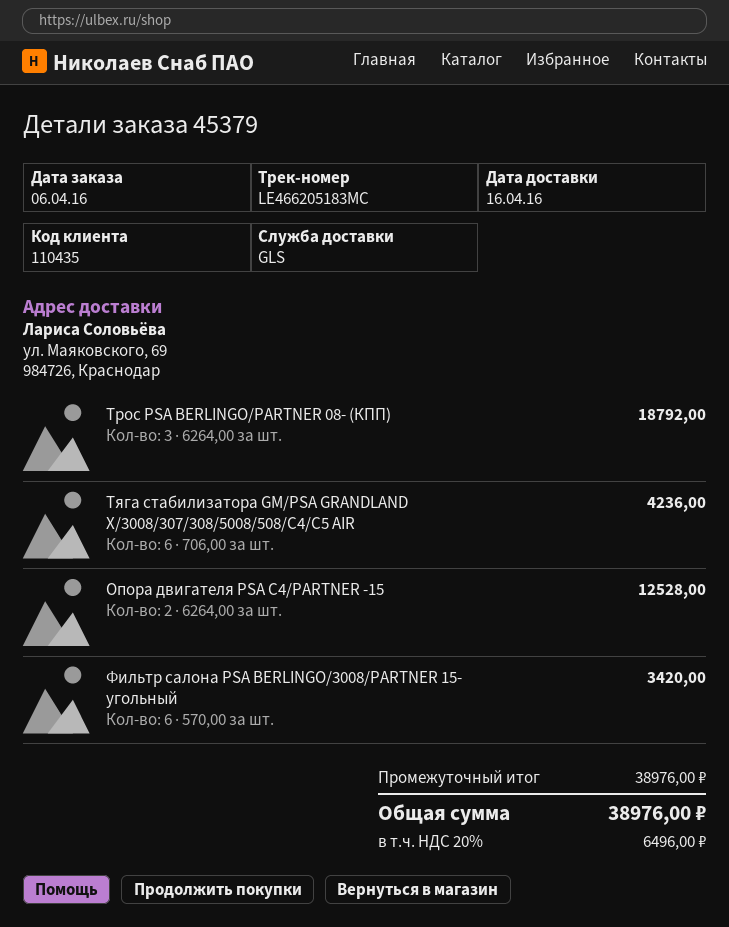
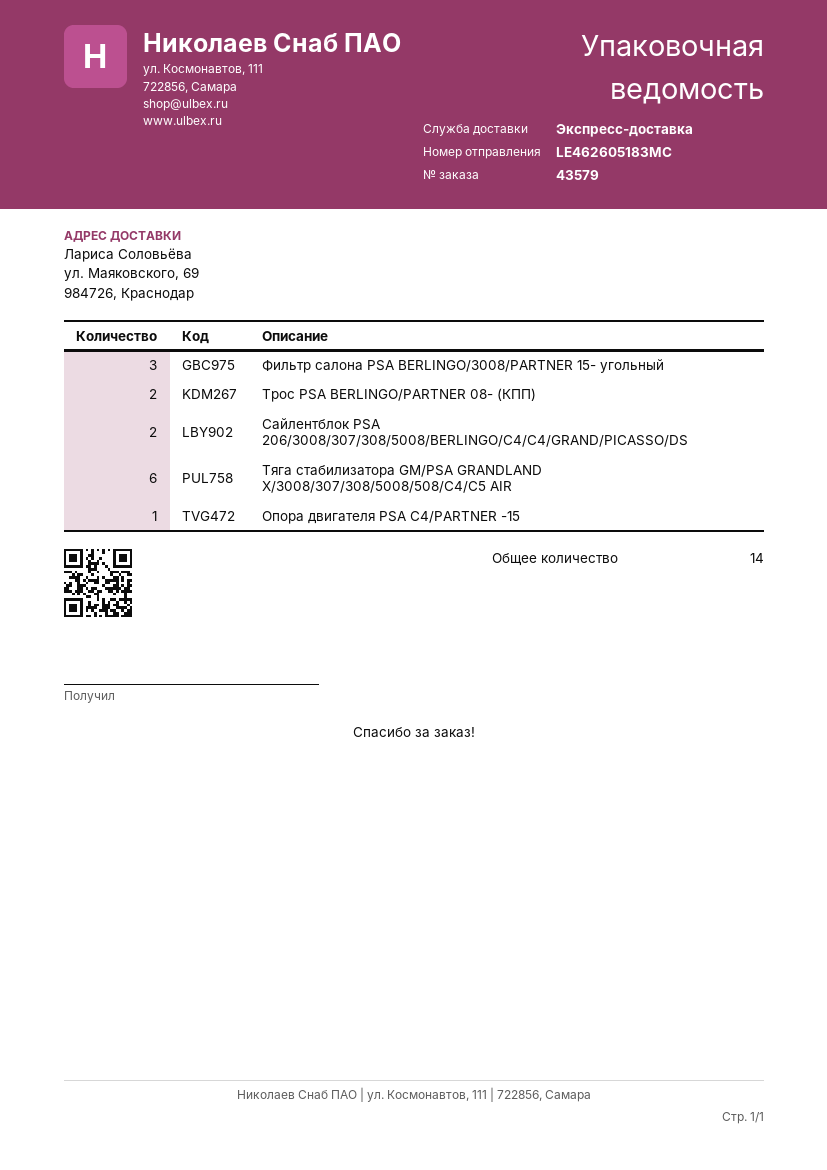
order number: 45379 -> 43579
shipping method: GLS -> express
tracking number: LE466205183MC -> LE462605183MC
Трос PSA BERLINGO/PARTNER 08- (КПП): 3 -> 2
Опора двигателя PSA C4/PARTNER -15: 2 -> 1
Фильтр салона PSA BERLINGO/3008/PARTNER 15- угольный: 6 -> 3
Сайлентблок PSA 206/3008/307/308/5008/BERLINGO/C4/C4/GRAND/PICASSO/DS: none -> 2

